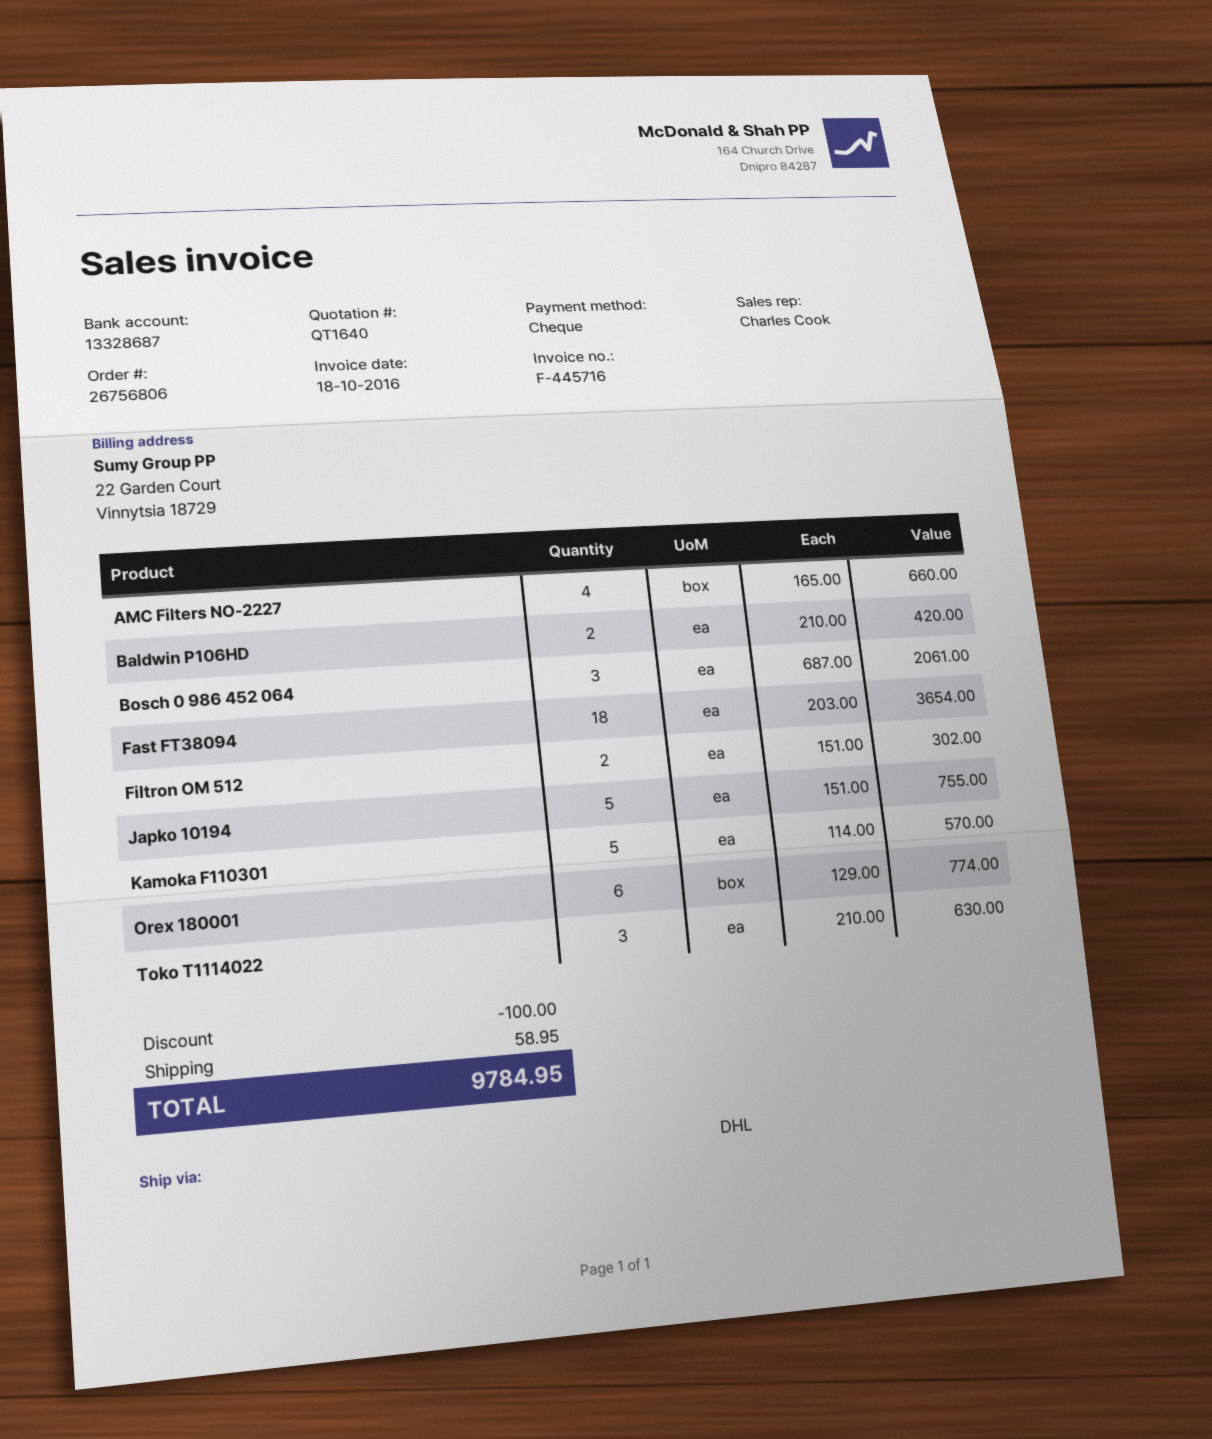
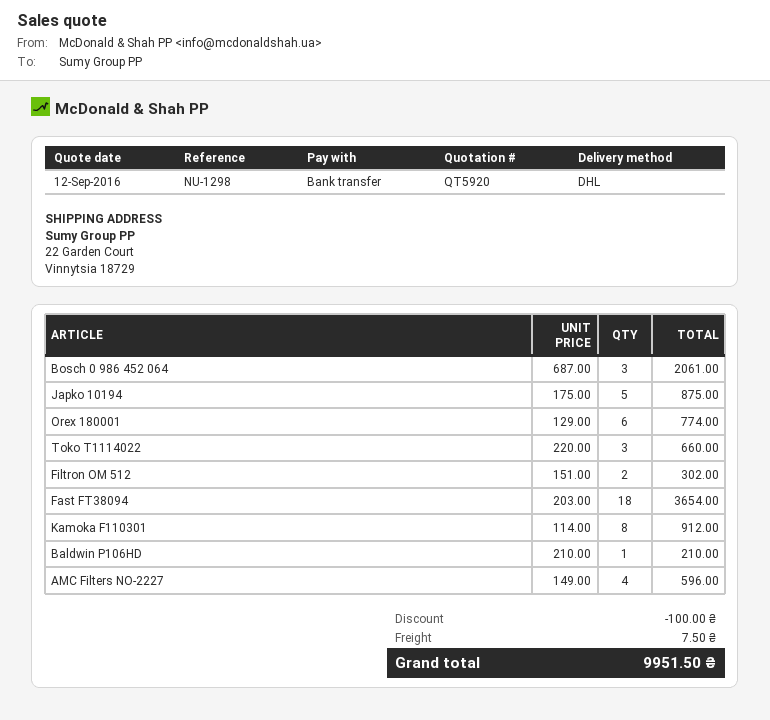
quote number: QT1640 -> QT5920
payment method: cheque -> bank transfer
AMC Filters NO-2227: 4 x 165.00 = 660.00 -> 4 x 149.00 = 596.00
Baldwin P106HD: 2 x 210.00 = 420.00 -> 1 x 210.00 = 210.00
Japko 10194: 5 x 151.00 = 755.00 -> 5 x 175.00 = 875.00
Kamoka F110301: 5 x 114.00 = 570.00 -> 8 x 114.00 = 912.00
Toko T1114022: 3 x 210.00 = 630.00 -> 3 x 220.00 = 660.00
shipping: 58.95 -> 7.50
total: 9784.95 -> 9951.50

